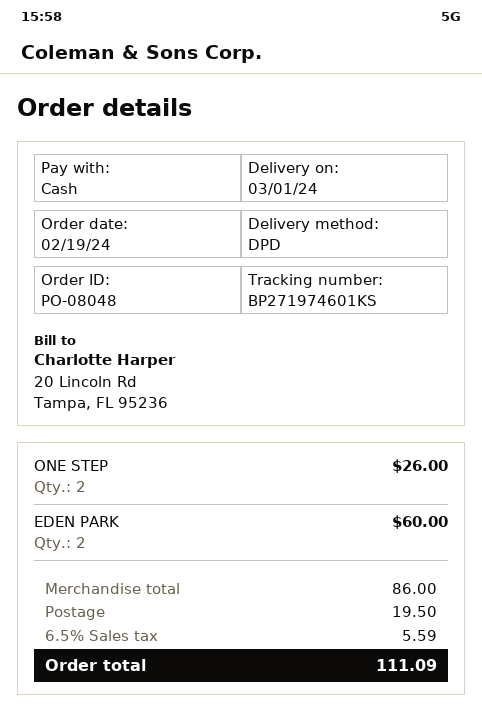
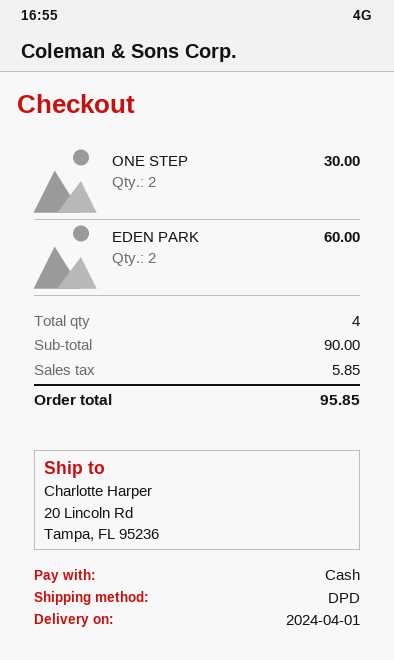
delivery date: 2024-03-01 -> 2024-04-01
ONE STEP: 2 for 26.00 -> 2 for 30.00
subtotal: 86.00 -> 90.00
shipping: 19.50 -> none
tax: 5.59 -> 5.85
total: 111.09 -> 95.85

